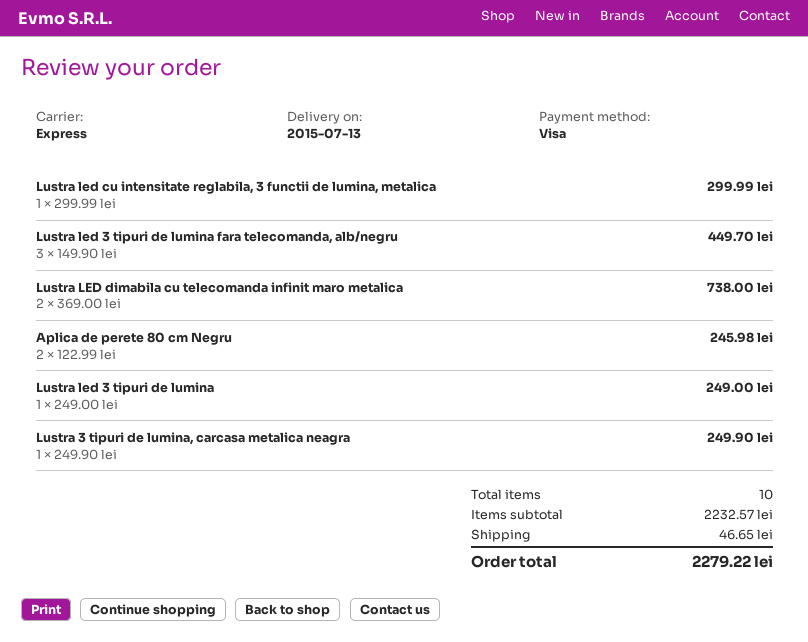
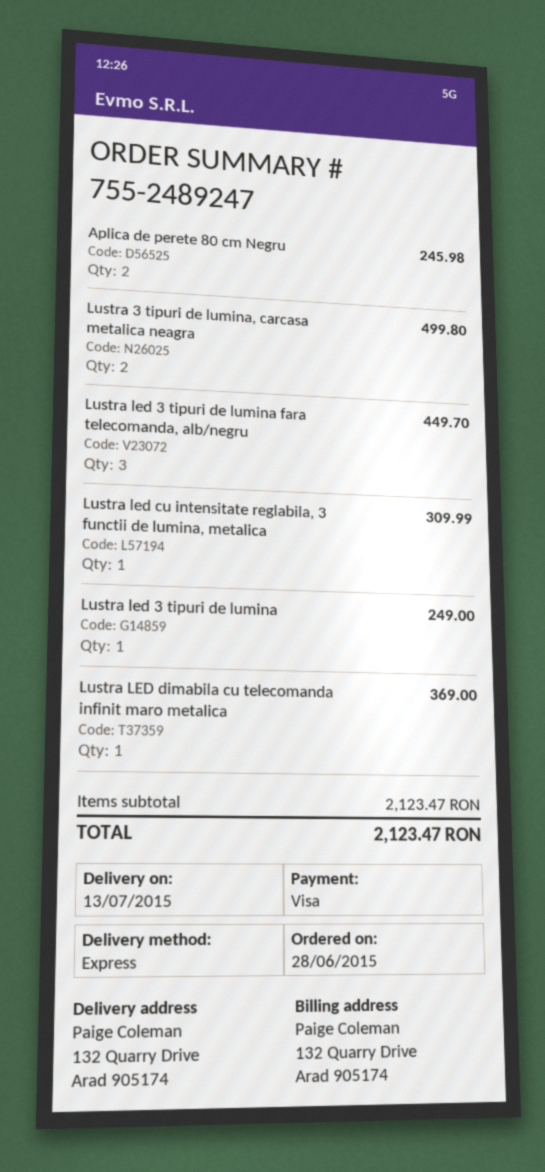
Lustra led cu intensitate reglabila, 3 functii de lumina, metalica: 1 for 299.99 -> 1 for 309.99
Lustra LED dimabila cu telecomanda infinit maro metalica: 2 for 738.00 -> 1 for 369.00
Lustra 3 tipuri de lumina, carcasa metalica neagra: 1 for 249.90 -> 2 for 499.80
subtotal: 2232.57 -> 2123.47
shipping: 46.65 -> none
total: 2279.22 -> 2123.47

